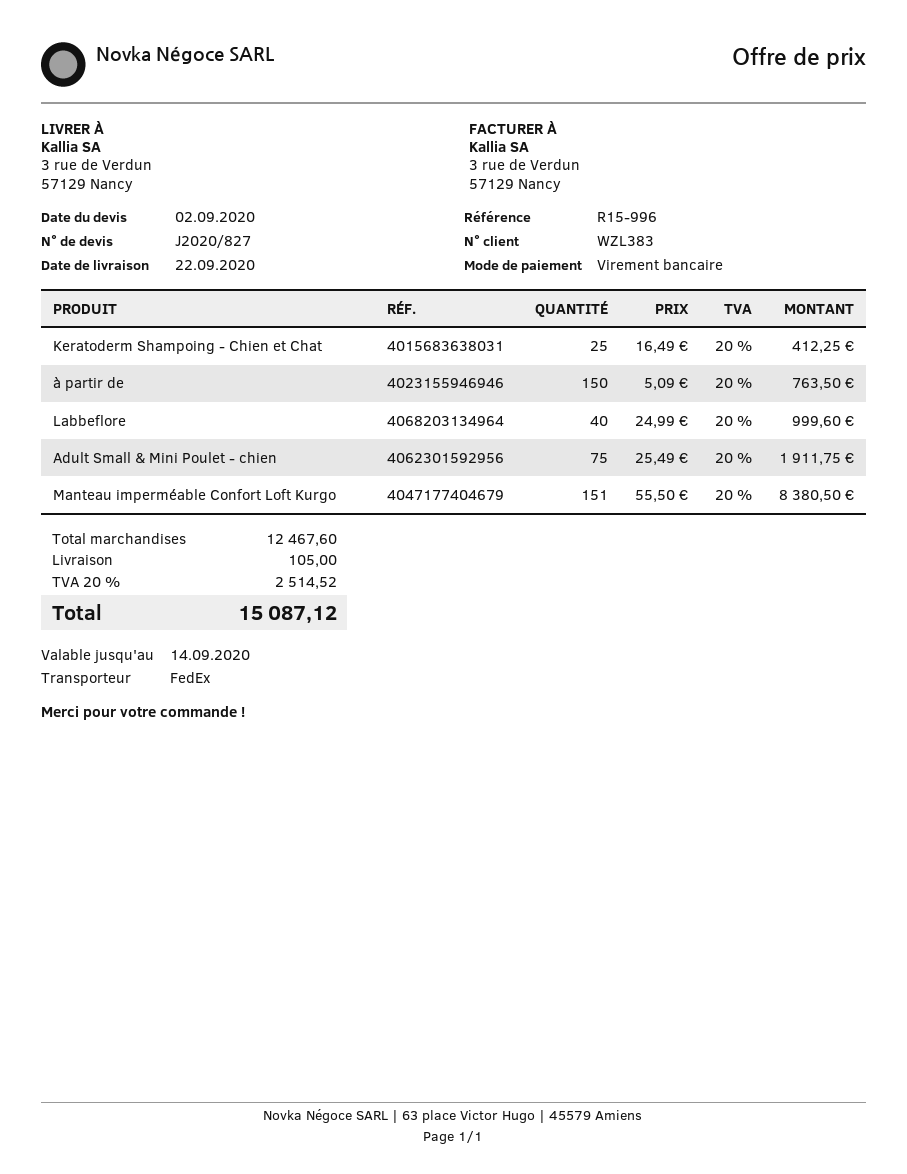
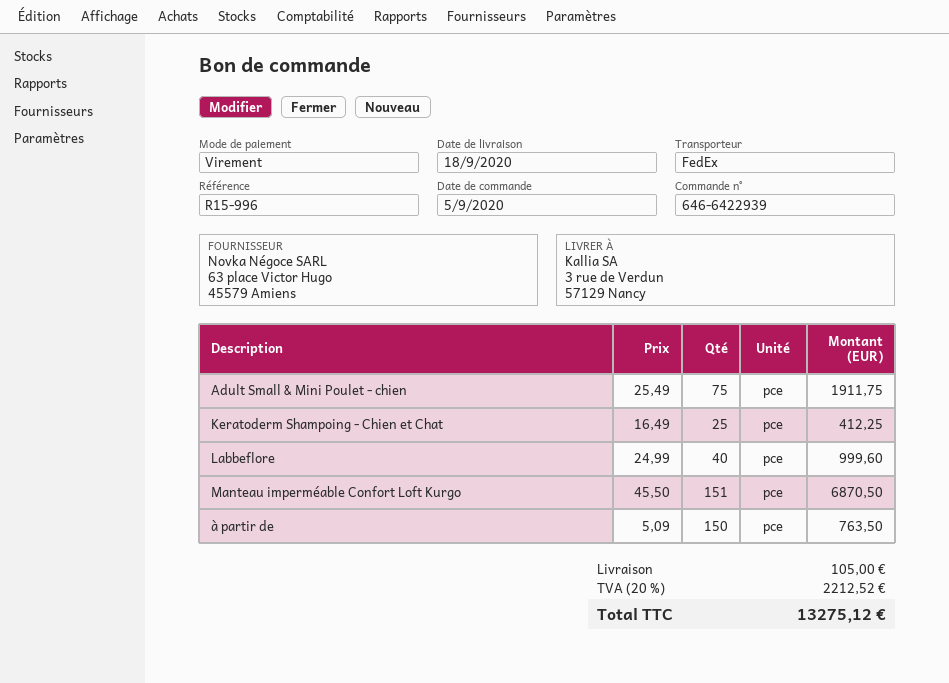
delivery date: 2020-09-22 -> 2020-09-18
Manteau imperméable Confort Loft Kurgo: 151 x 55.50 = 8380.50 -> 151 x 45.50 = 6870.50
tax: 20% = 2514.52 -> 20% = 2212.52
total: 15087.12 -> 13275.12

